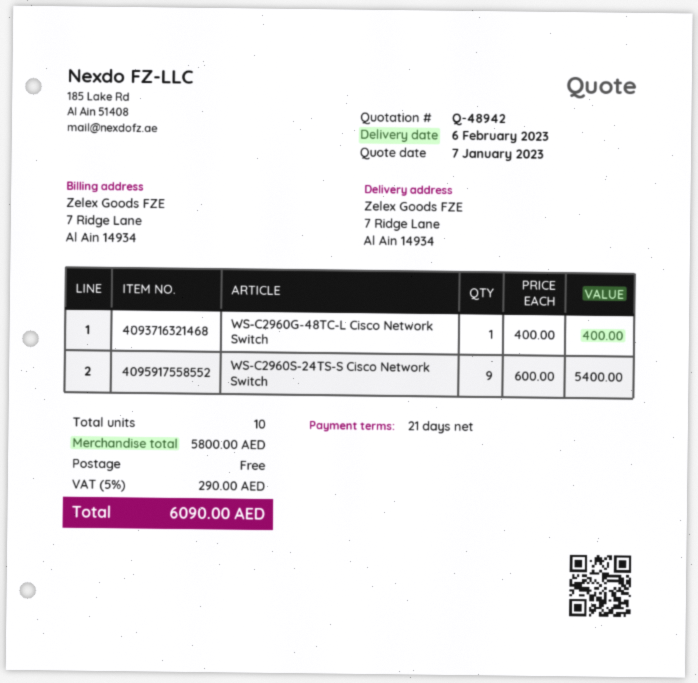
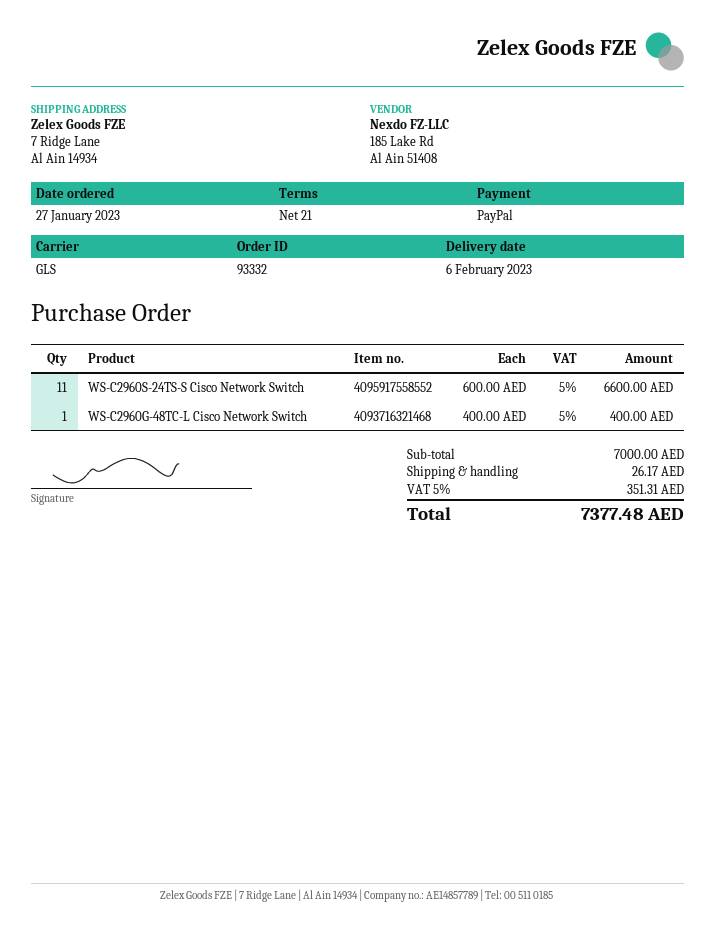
WS-C2960S-24TS-S Cisco Network Switch: 9 x 600.00 = 5400.00 -> 11 x 600.00 = 6600.00
subtotal: 5800.00 -> 7000.00
shipping: 0.00 -> 26.17
tax: 5% = 290.00 -> 5% = 351.31
total: 6090.00 -> 7377.48

